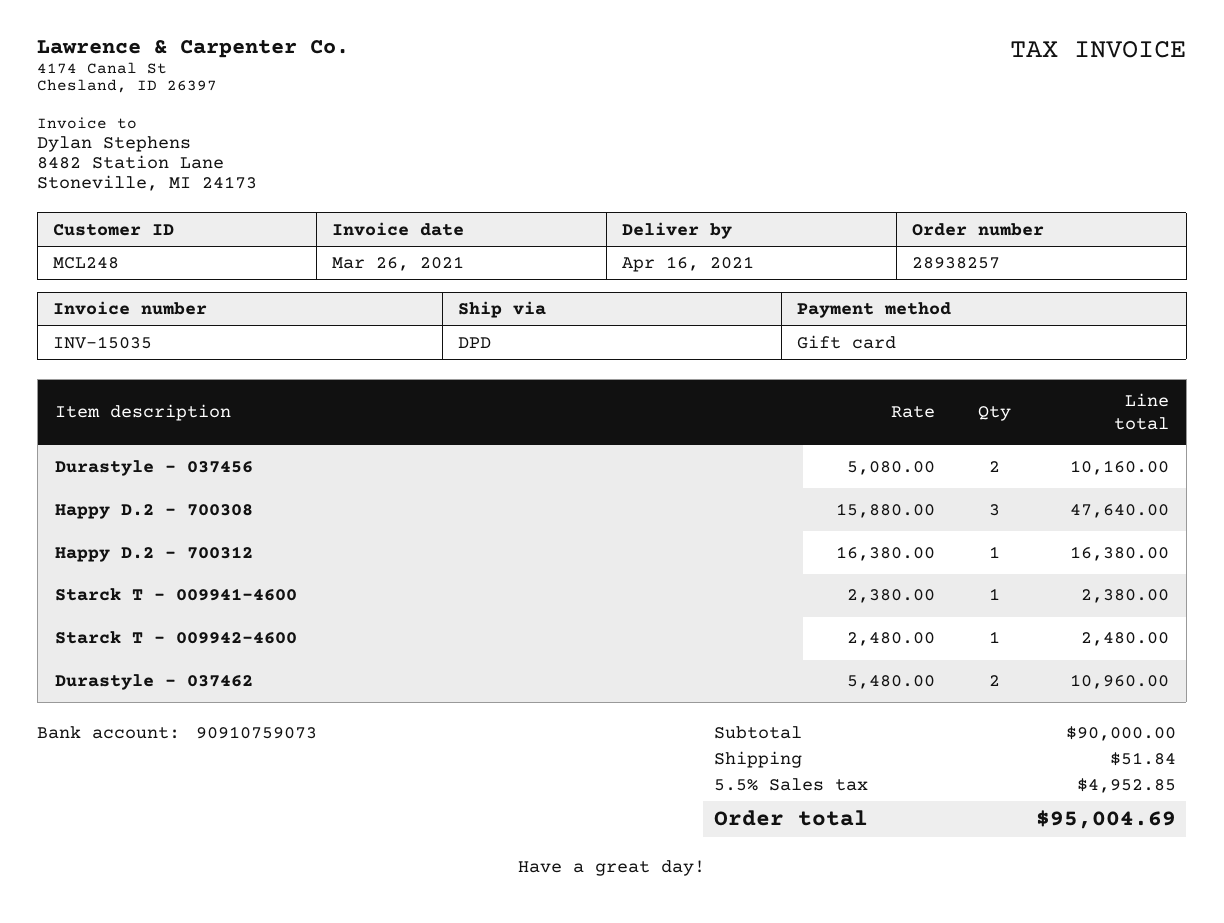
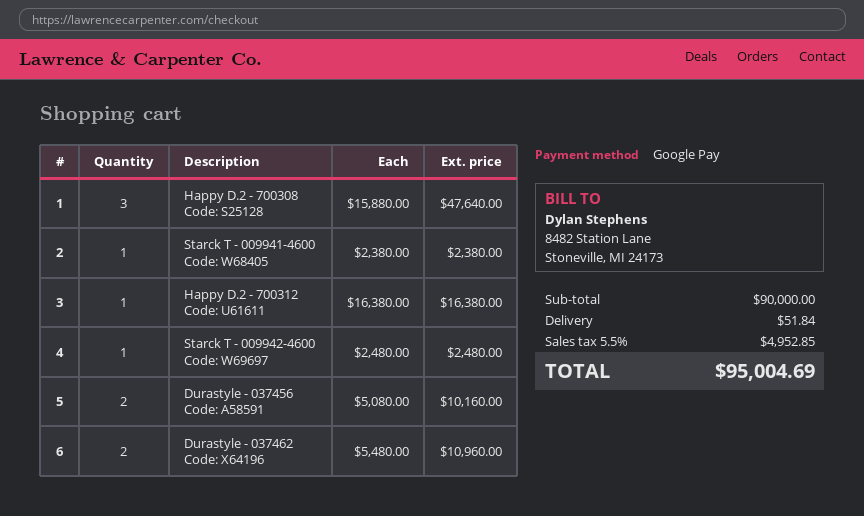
payment method: gift card -> Google Pay

